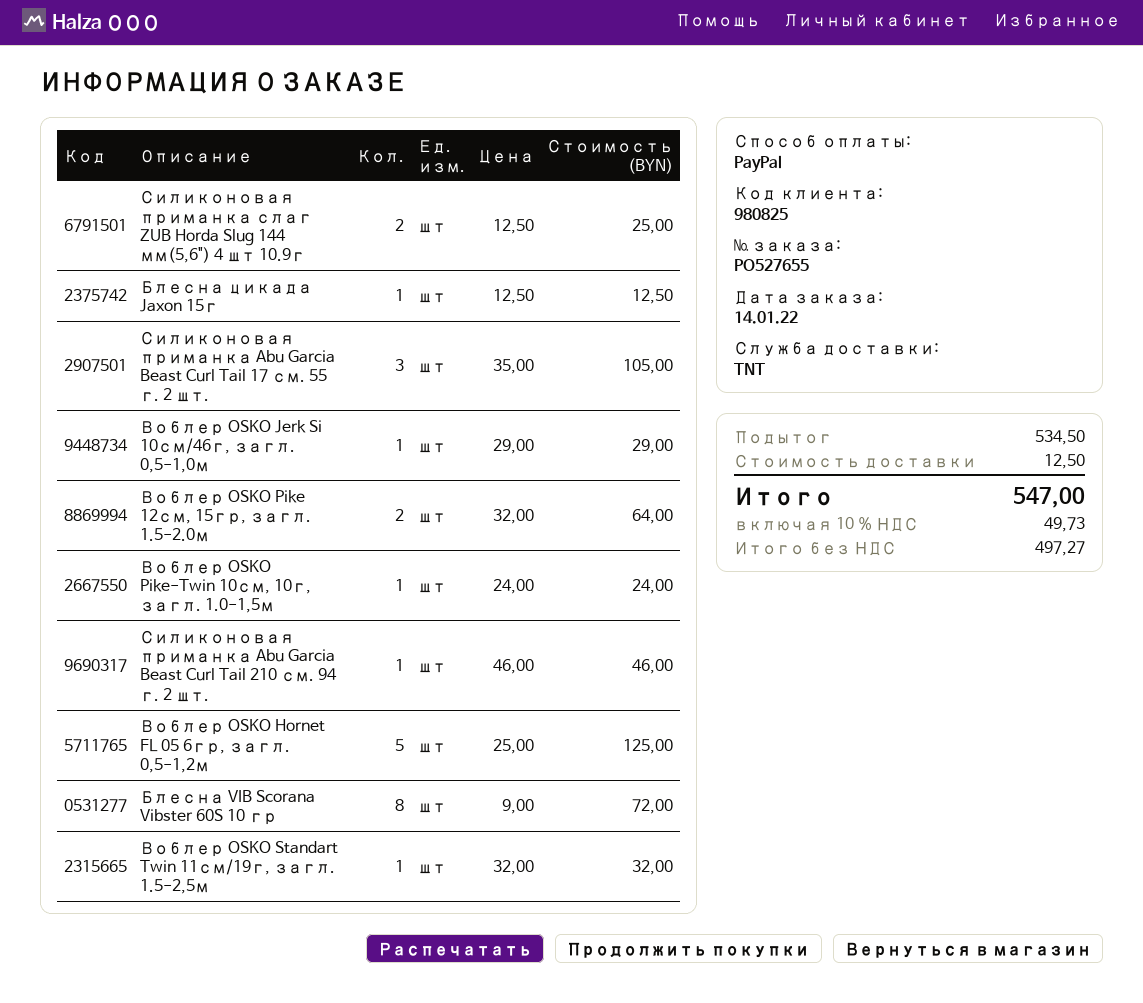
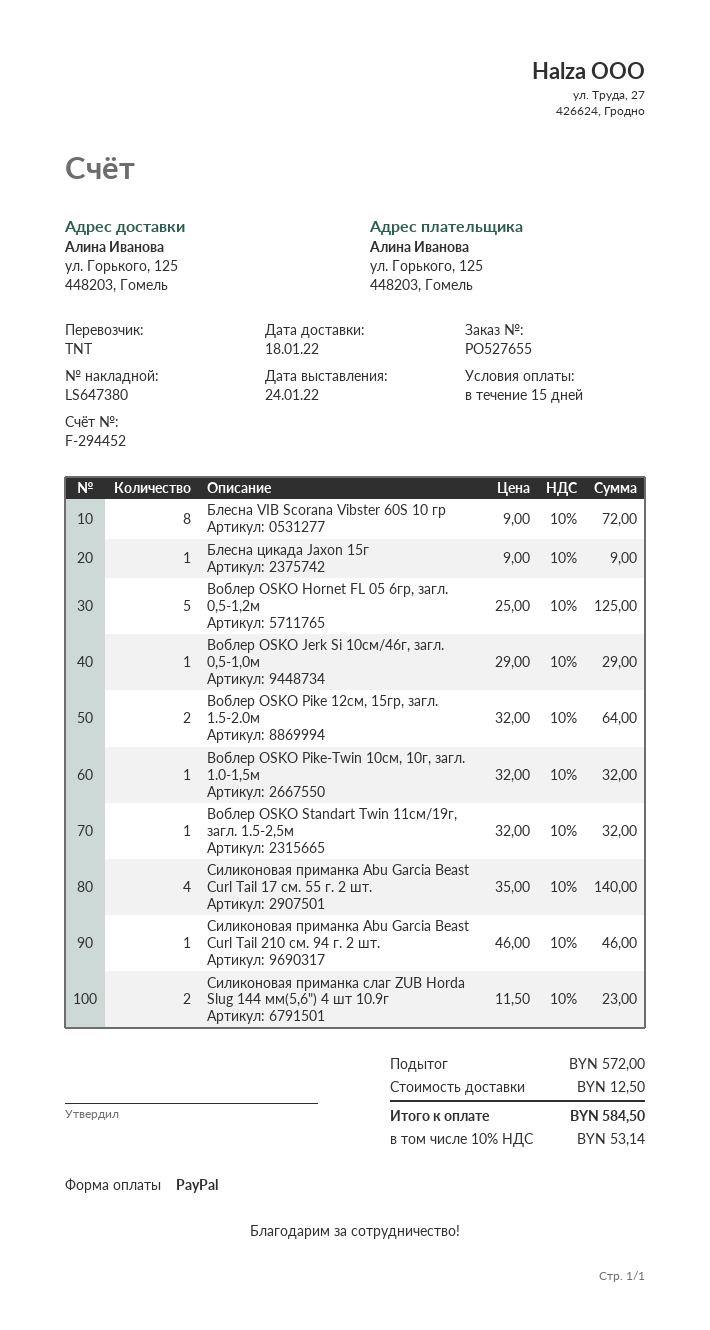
Силиконовая приманка слаг ZUB Horda Slug 144 мм(5,6") 4 шт 10.9г: 2 x 12.50 = 25.00 -> 2 x 11.50 = 23.00
Блесна цикада Jaxon 15г: 1 x 12.50 = 12.50 -> 1 x 9.00 = 9.00
Силиконовая приманка Abu Garcia Beast Curl Tail 17 см. 55 г. 2 шт.: 3 x 35.00 = 105.00 -> 4 x 35.00 = 140.00
Воблер OSKO Pike-Twin 10см, 10г, загл. 1.0-1,5м: 1 x 24.00 = 24.00 -> 1 x 32.00 = 32.00
subtotal: 534.50 -> 572.00
tax: 10% = 49.73 -> 10% = 53.14
total: 547.00 -> 584.50

